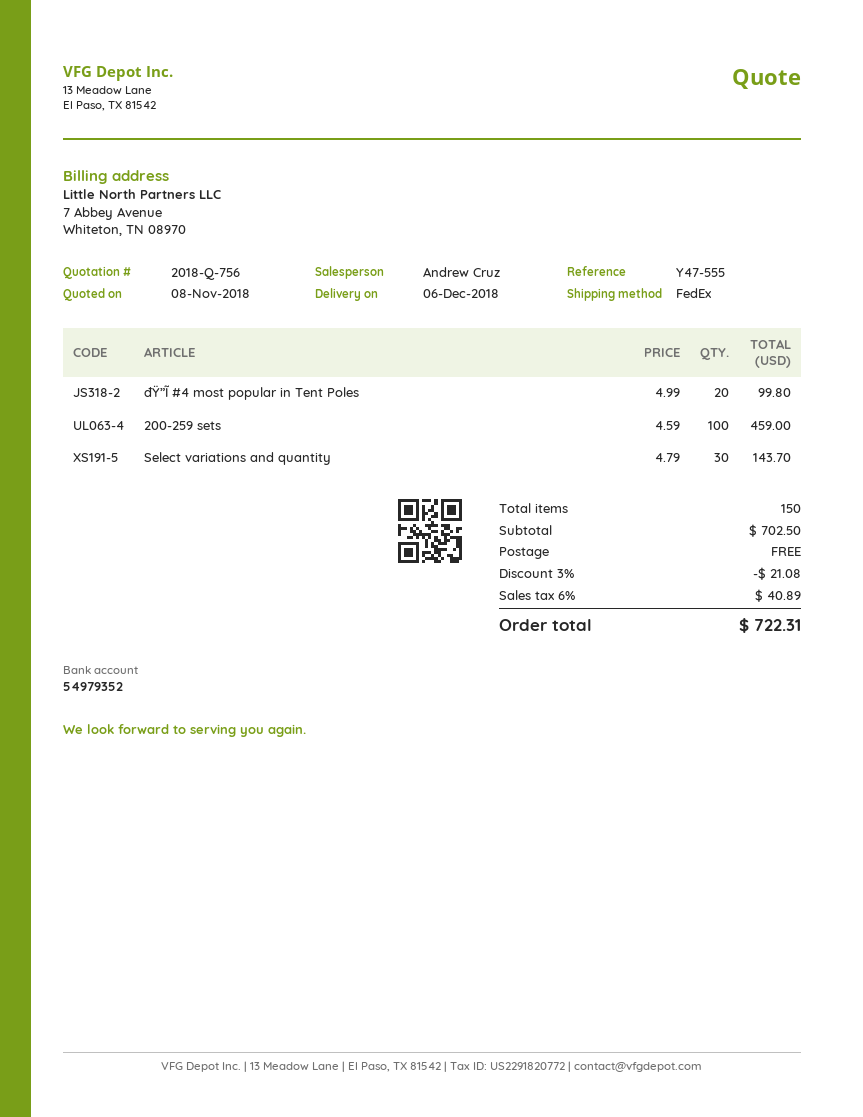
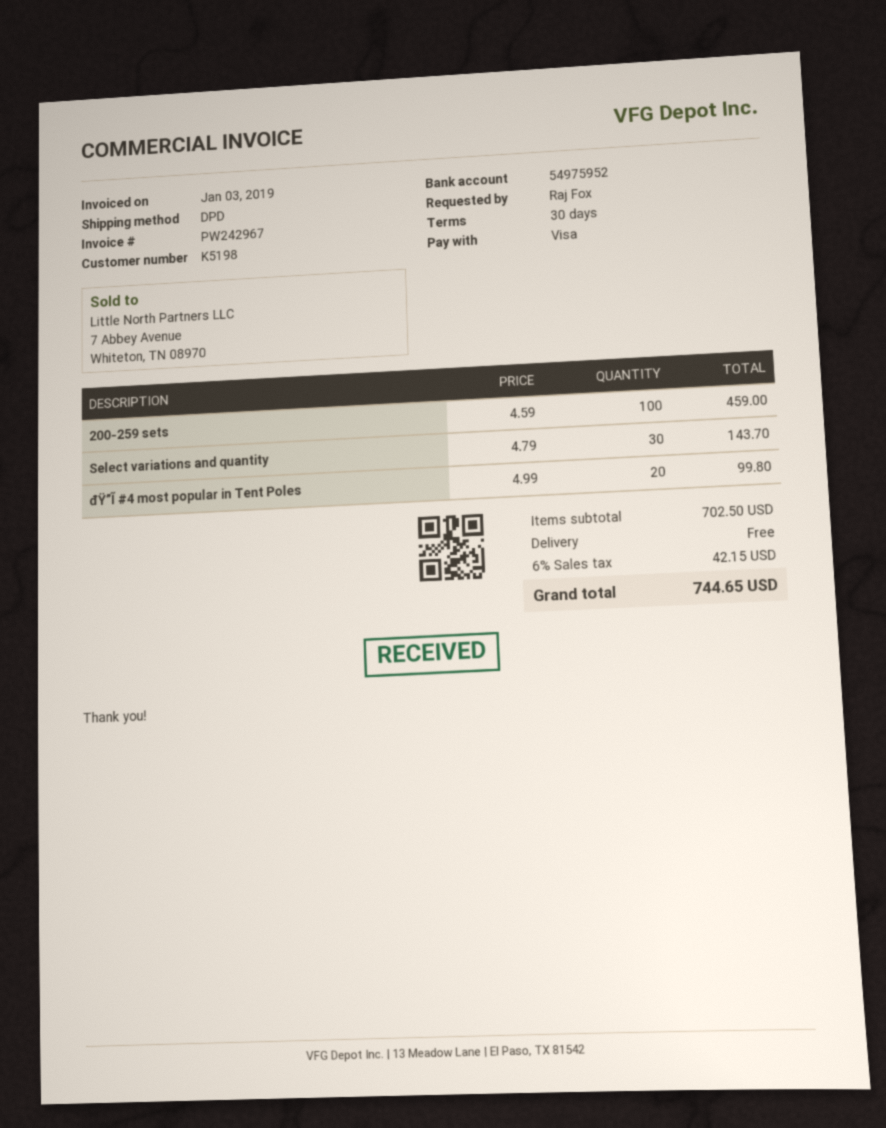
bank account: 54979352 -> 54975952
shipping method: FedEx -> DPD
discount: 3% = 21.08 -> none
tax: 6% = 40.89 -> 6% = 42.15
total: 722.31 -> 744.65

